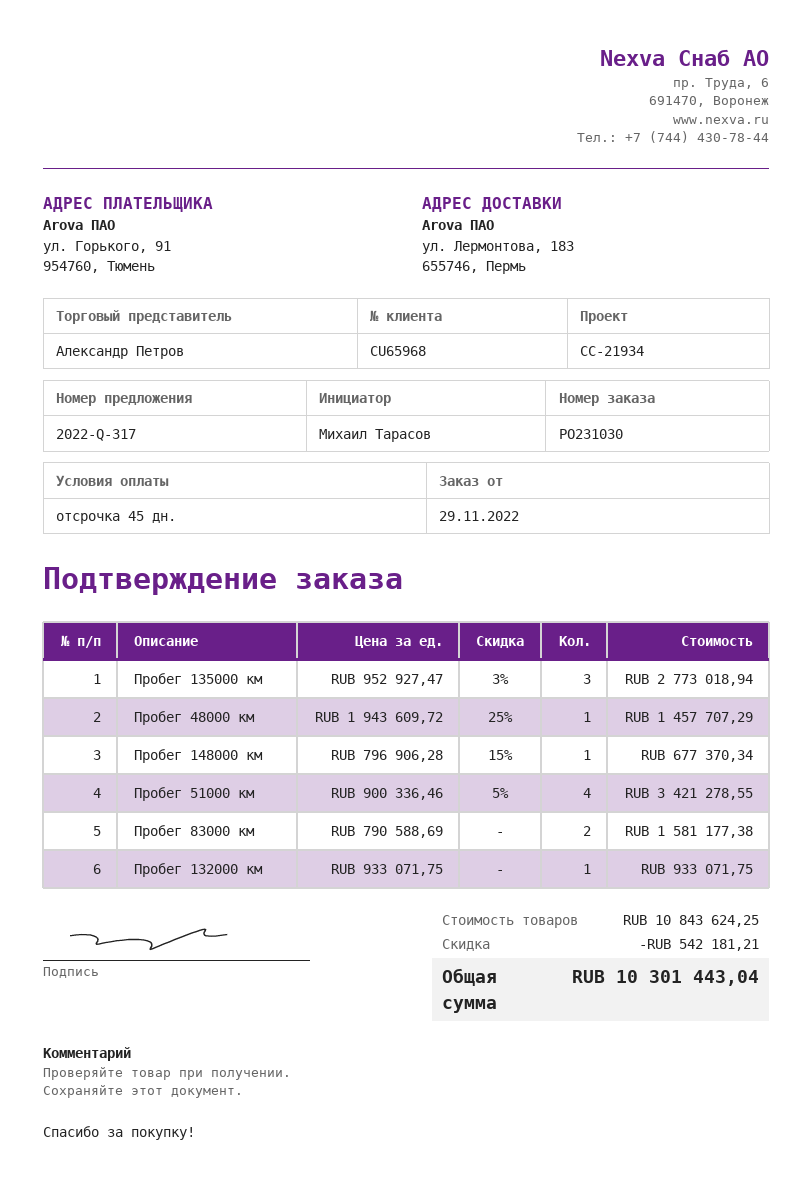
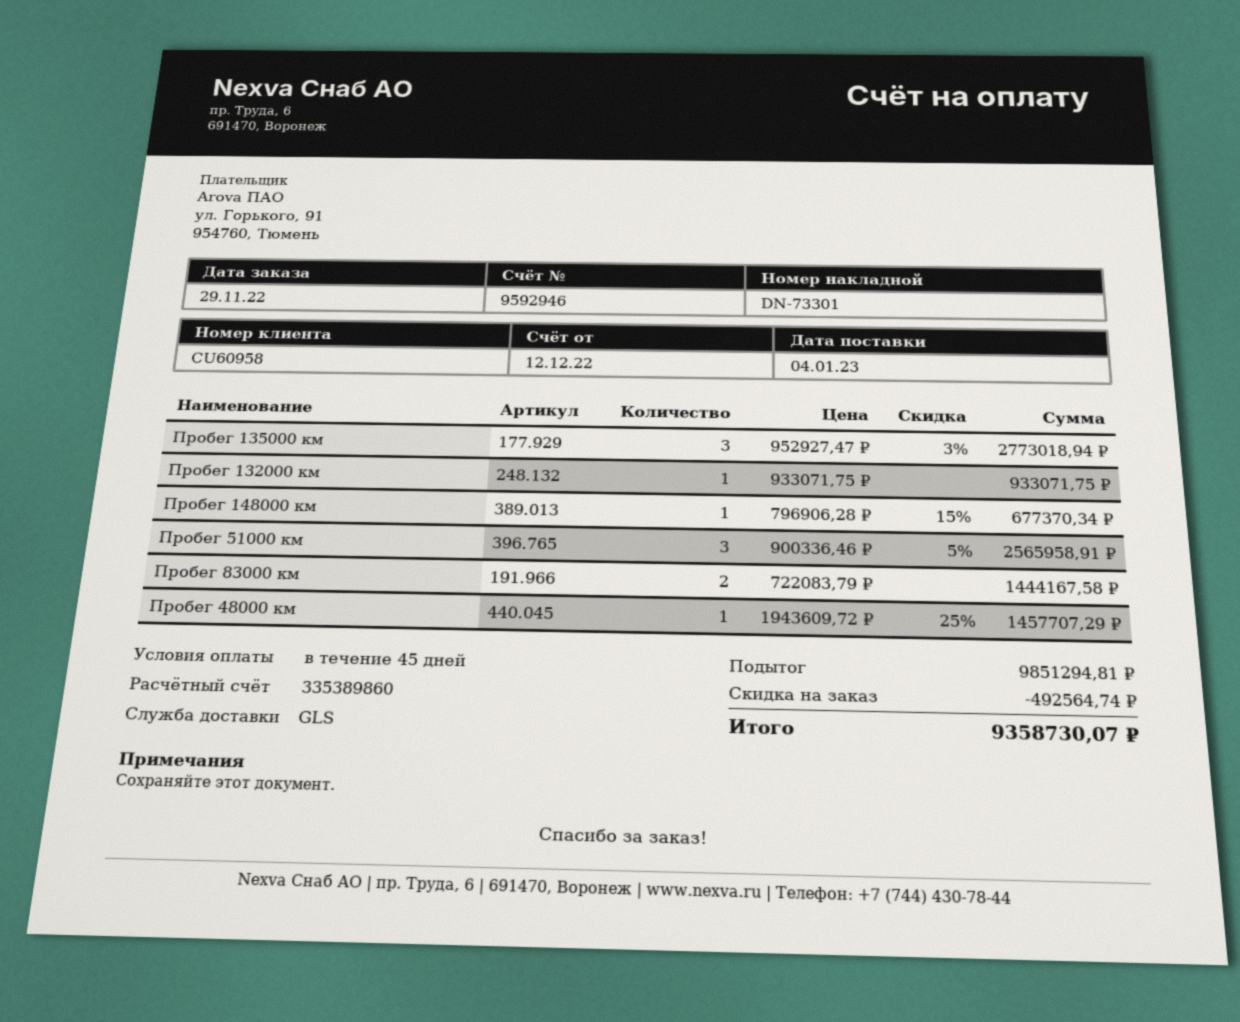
customer number: CU65968 -> CU60958
Пробег 51000 км: 4 x 900336.46 - 5% = 3421278.55 -> 3 x 900336.46 - 5% = 2565958.91
Пробег 83000 км: 2 x 790588.69 = 1581177.38 -> 2 x 722083.79 = 1444167.58
subtotal: 10843624.25 -> 9851294.81
discount: 542181.21 -> 492564.74
total: 10301443.04 -> 9358730.07

